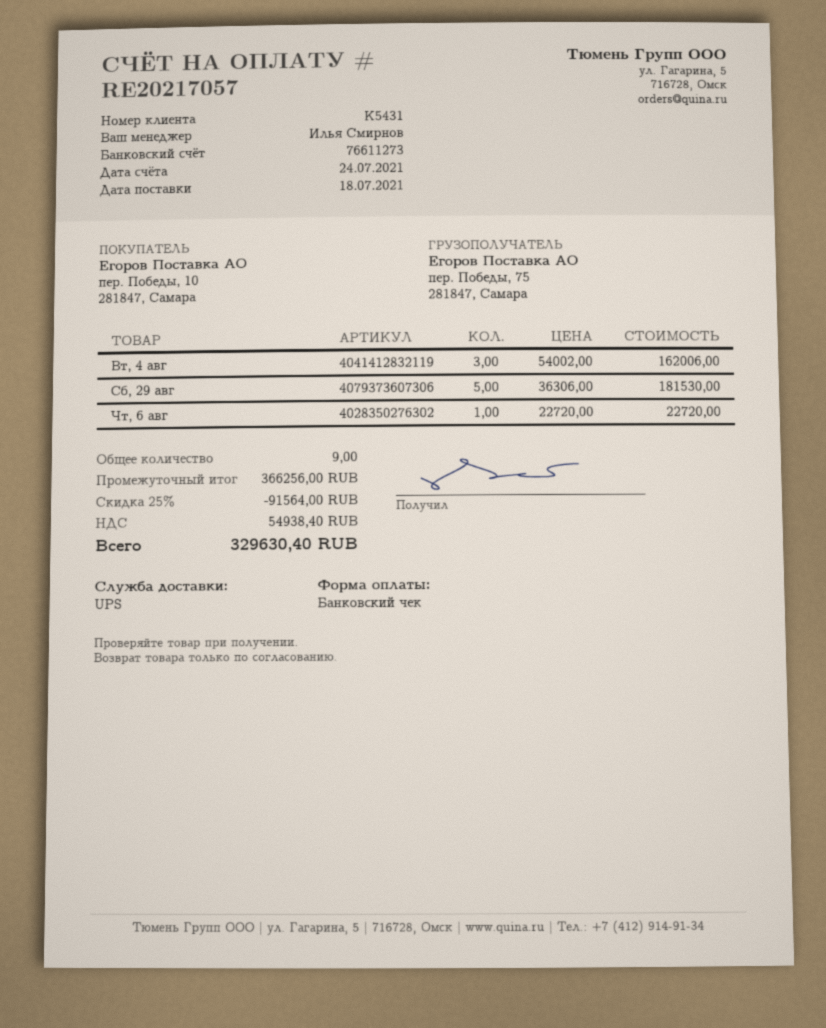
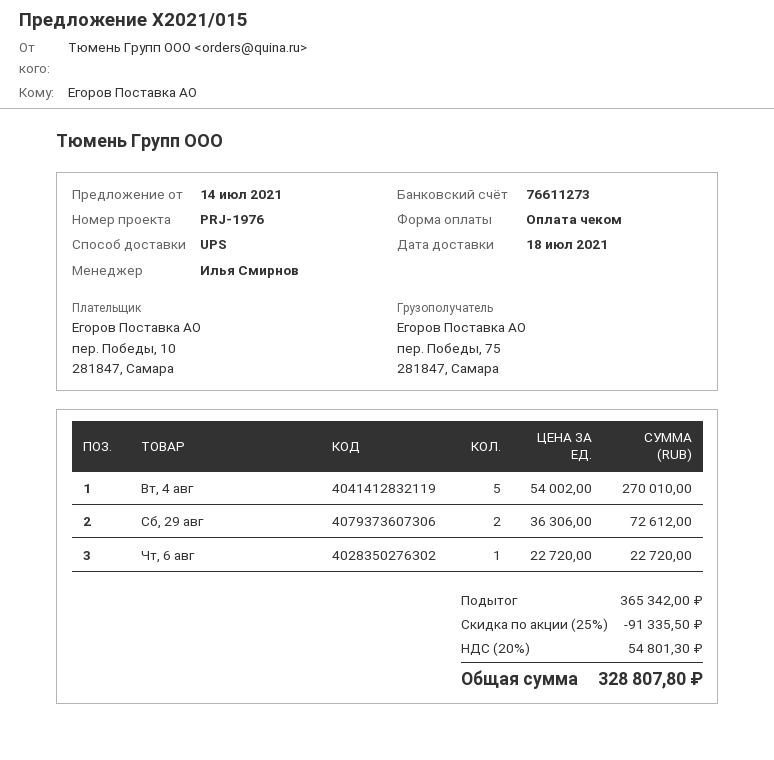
Вт, 4 авг: 3 x 54002.00 = 162006.00 -> 5 x 54002.00 = 270010.00
Сб, 29 авг: 5 x 36306.00 = 181530.00 -> 2 x 36306.00 = 72612.00
subtotal: 366256.00 -> 365342.00
discount: 25% = 91564.00 -> 25% = 91335.50
tax: 54938.40 -> 54801.30
total: 329630.40 -> 328807.80

